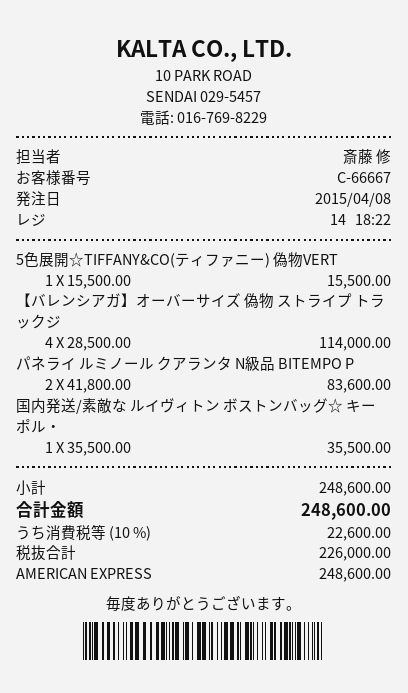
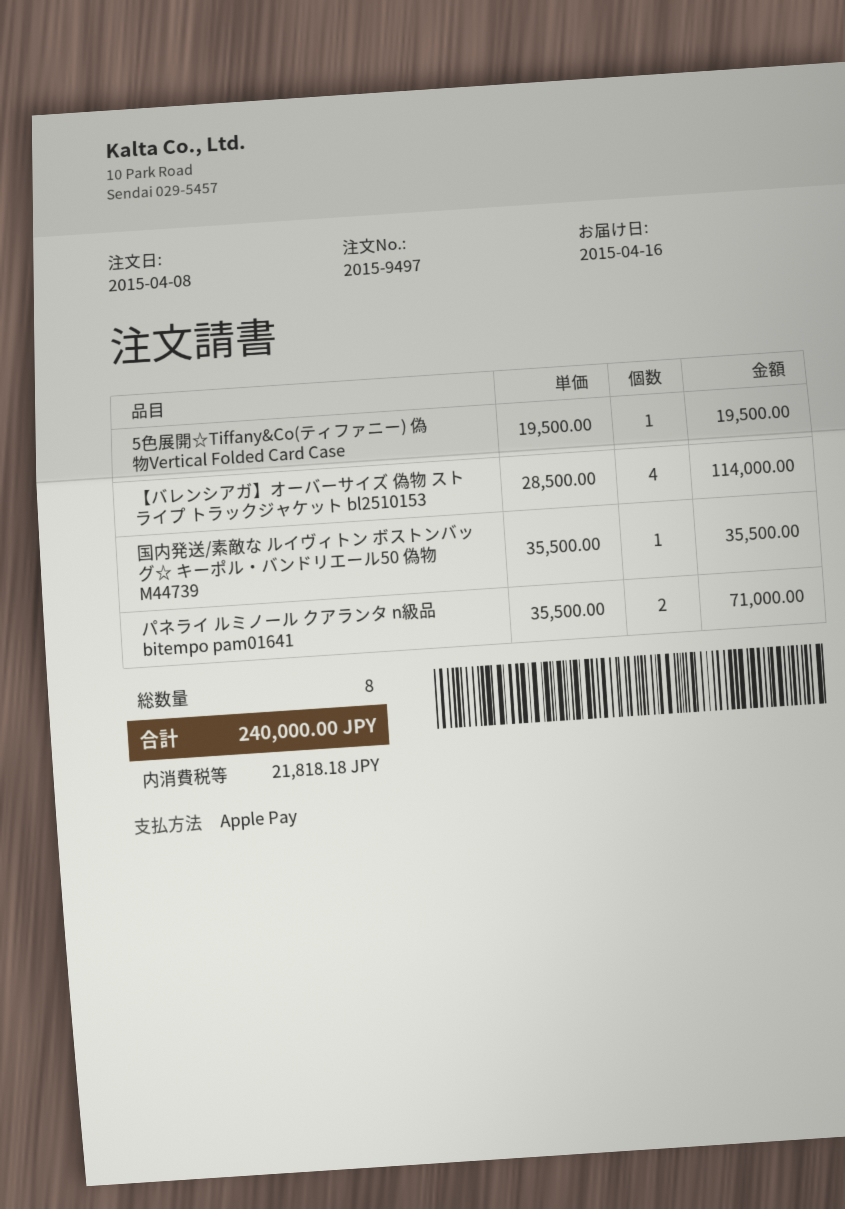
payment method: American Express -> Apple Pay
5色展開☆TIFFANY&CO(ティファニー) 偽物VERT: 1 x 15500.00 = 15500.00 -> 1 x 19500.00 = 19500.00
パネライ ルミノール クアランタ N級品 BITEMPO P: 2 x 41800.00 = 83600.00 -> 2 x 35500.00 = 71000.00
tax: 22600.00 -> 21818.18
total: 248600.00 -> 240000.00

